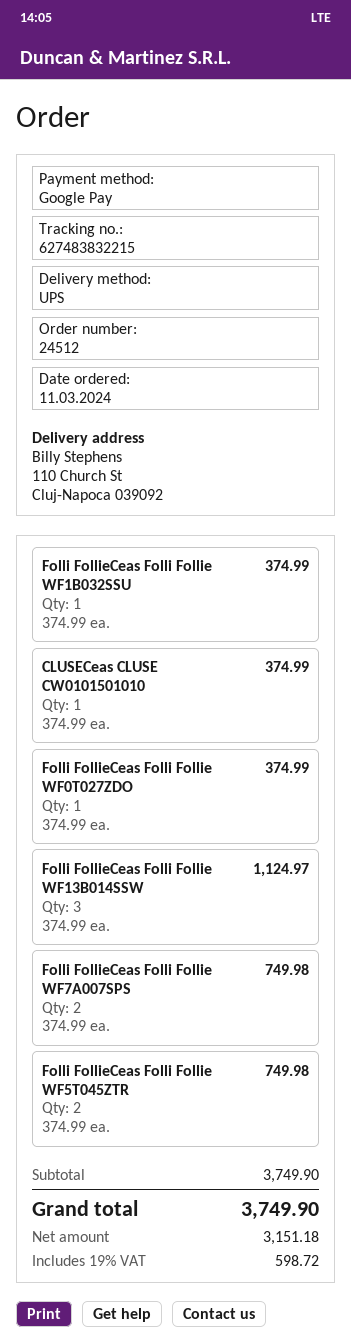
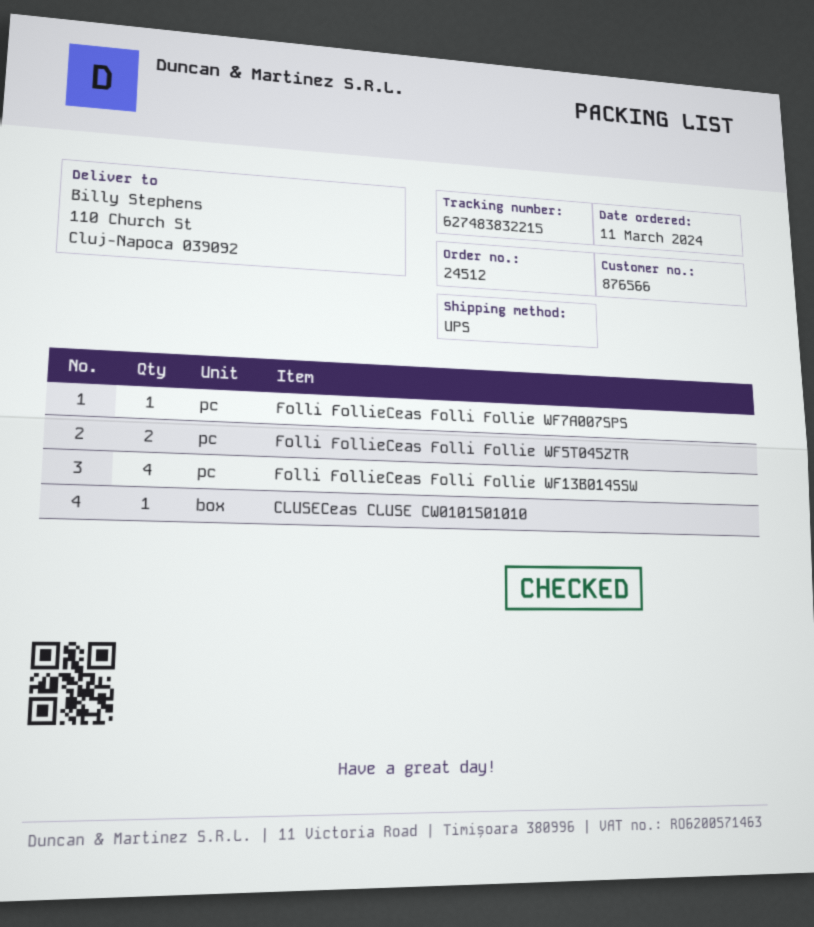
Folli FollieCeas Folli Follie WF1B032SSU: 1 -> none
Folli FollieCeas Folli Follie WF0T027ZDO: 1 -> none
Folli FollieCeas Folli Follie WF13B014SSW: 3 -> 4
Folli FollieCeas Folli Follie WF7A007SPS: 2 -> 1

